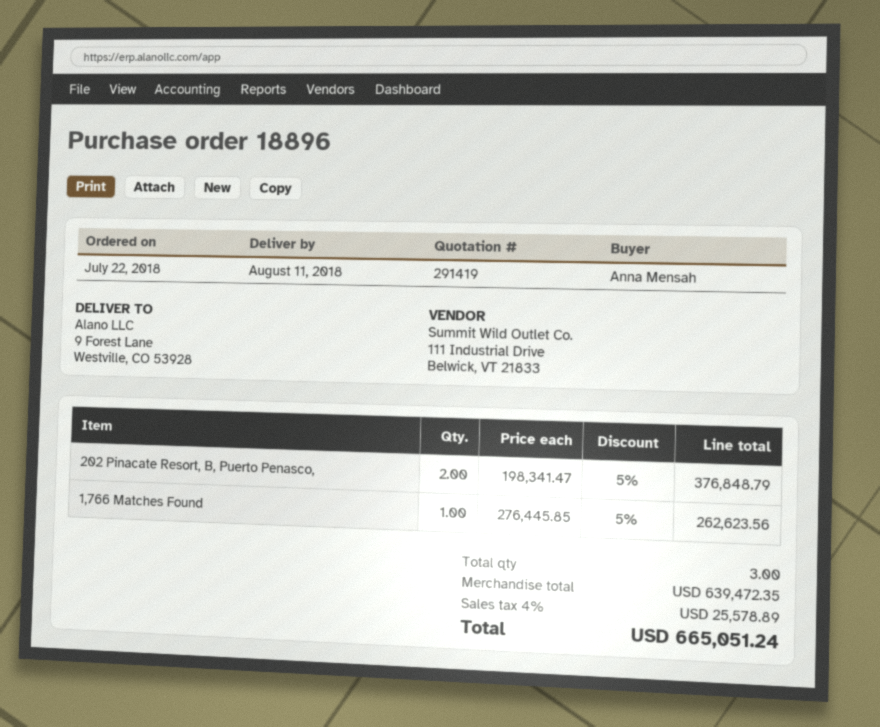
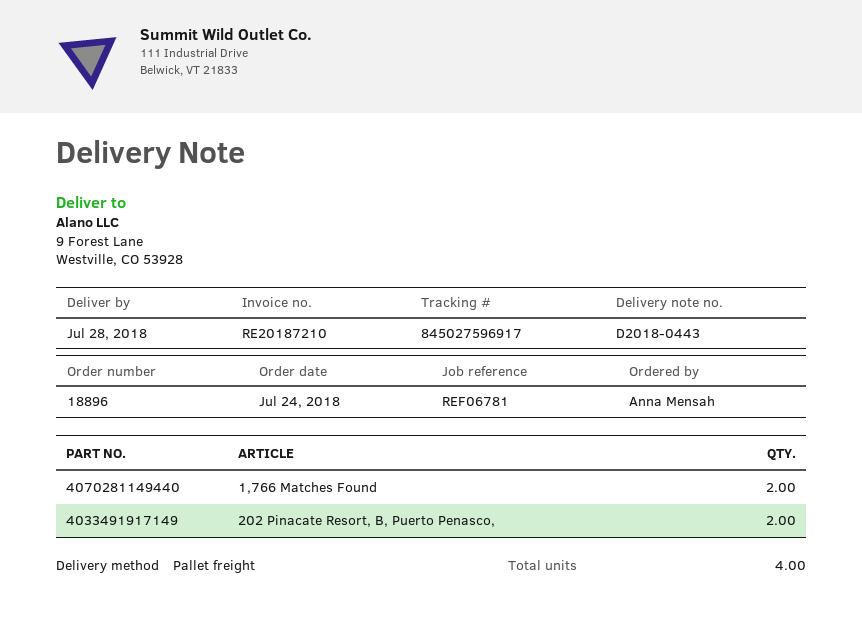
order date: 2018-07-22 -> 2018-07-24
delivery date: 2018-08-11 -> 2018-07-28
1,766 Matches Found: 1 -> 2
total quantity: 3 -> 4

